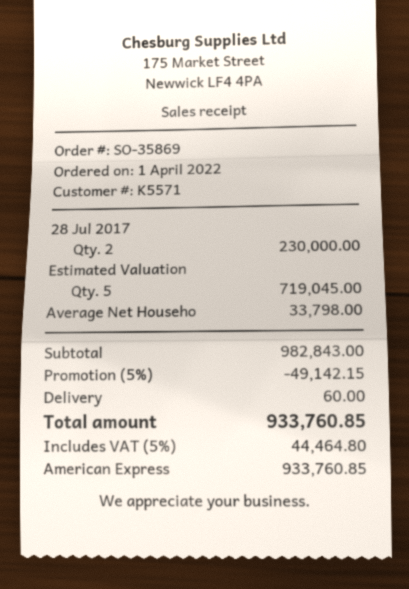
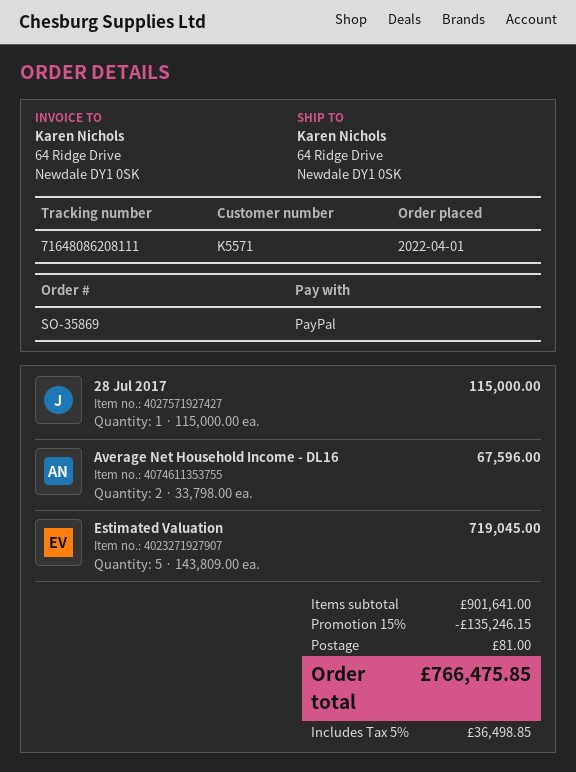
payment method: American Express -> PayPal
28 Jul 2017: 2 for 230000.00 -> 1 for 115000.00
Average Net Househo: 1 for 33798.00 -> 2 for 67596.00
subtotal: 982843.00 -> 901641.00
discount: 5% = 49142.15 -> 15% = 135246.15
shipping: 60.00 -> 81.00
tax: 5% = 44464.80 -> 5% = 36498.85
total: 933760.85 -> 766475.85

